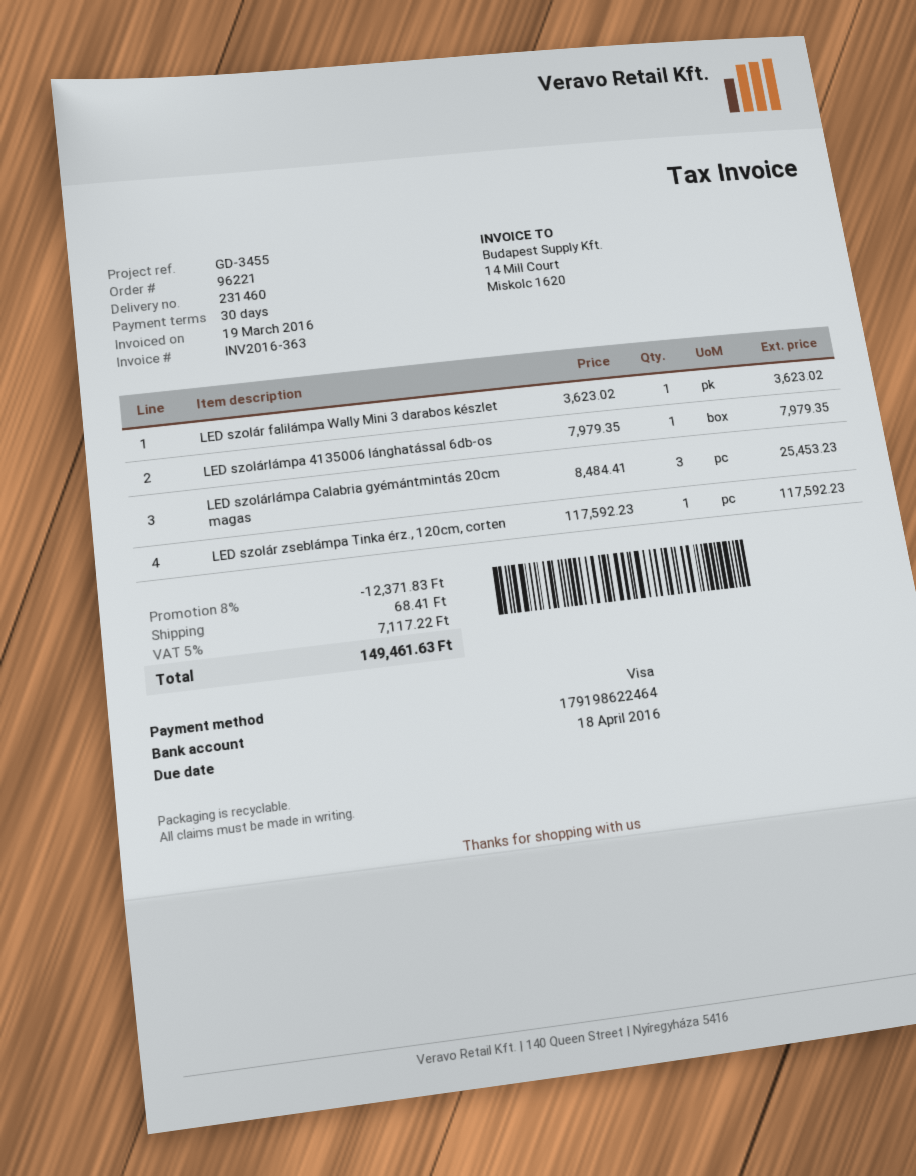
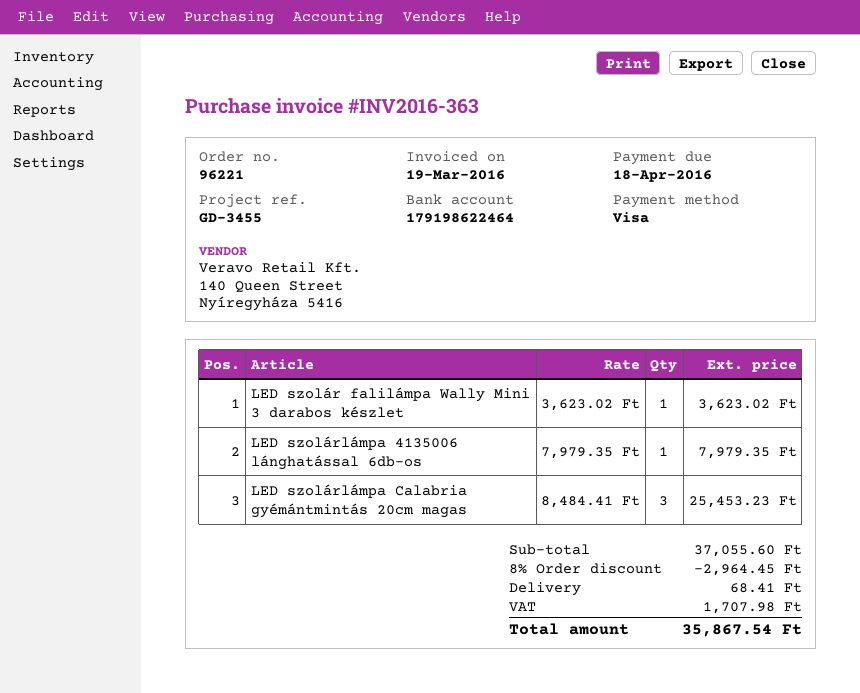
LED szolár zseblámpa Tinka érz., 120cm, corten: 1 x 117592.23 = 117592.23 -> none
discount: 8% = 12371.83 -> 8% = 2964.45
tax: 7117.22 -> 1707.98
total: 149461.63 -> 35867.54

